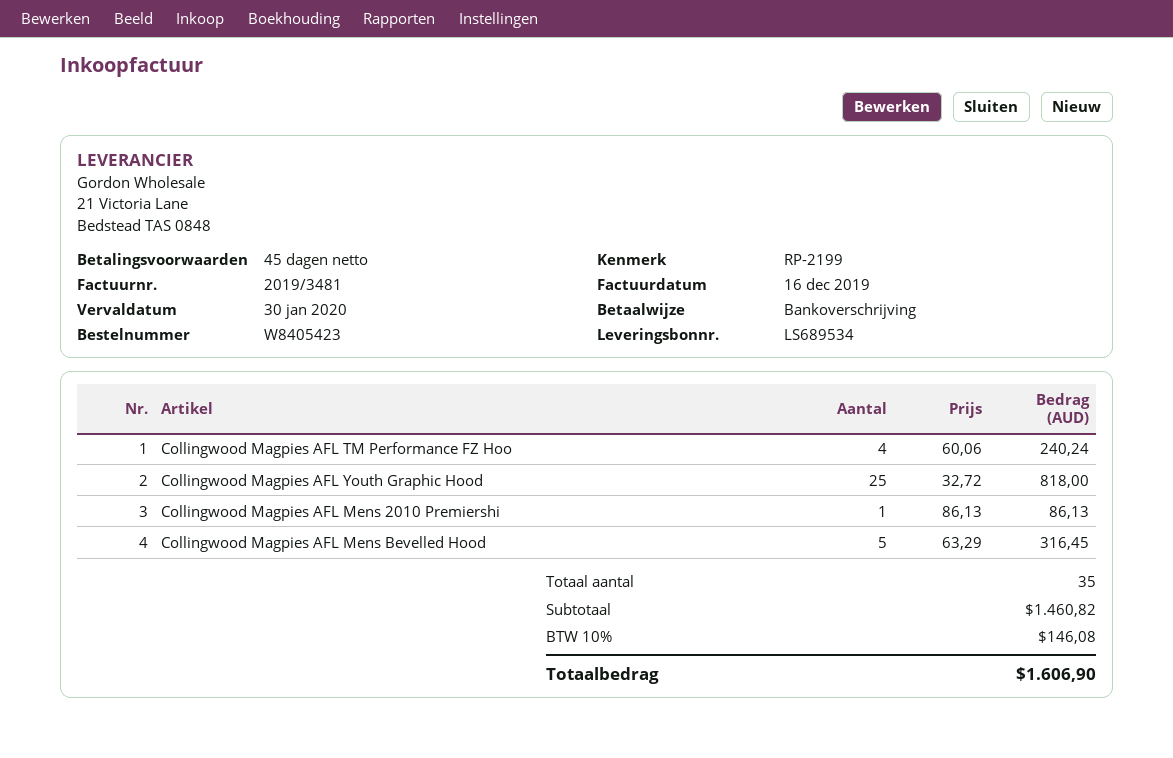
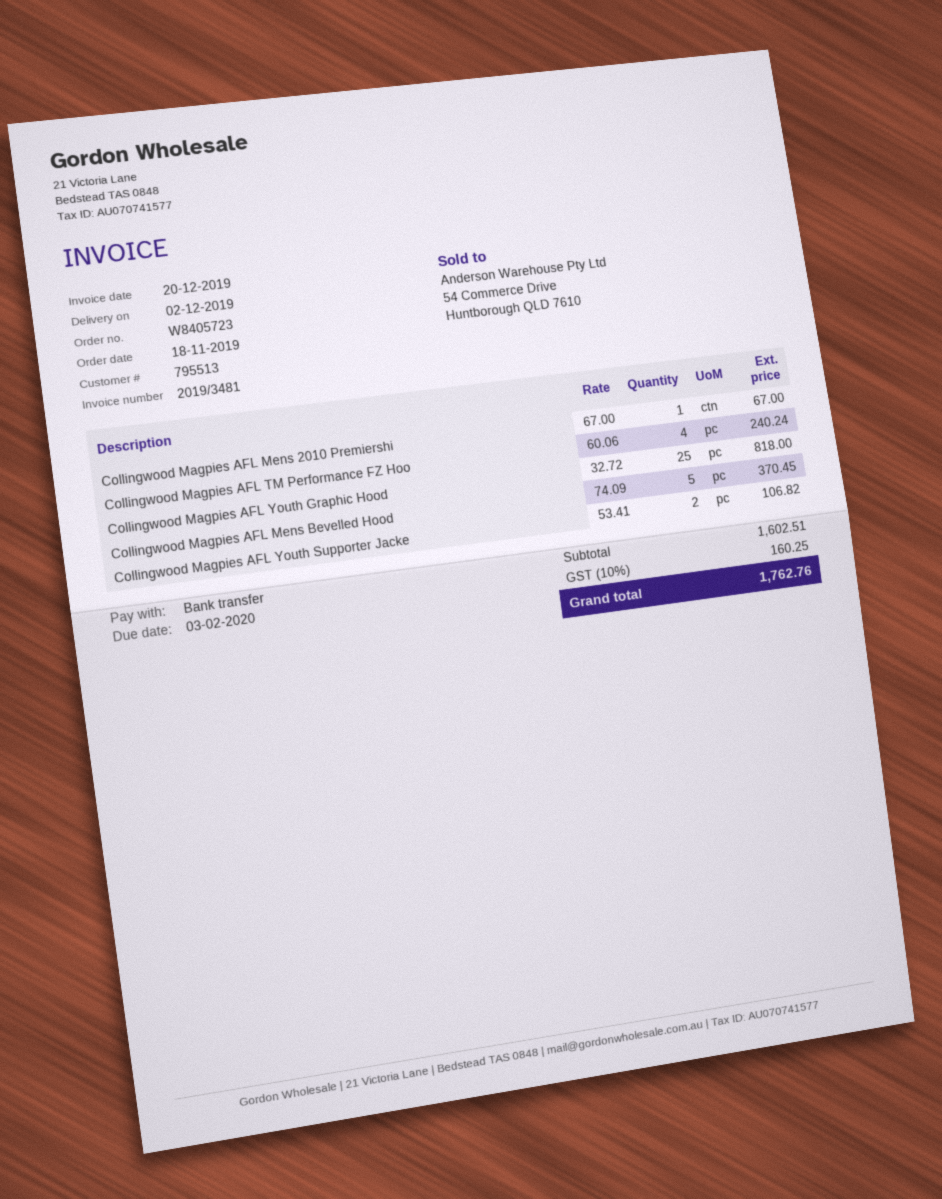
order number: W8405423 -> W8405723
invoice date: 2019-12-16 -> 2019-12-20
due date: 2020-01-30 -> 2020-02-03
Collingwood Magpies AFL Mens 2010 Premiershi: 1 x 86.13 = 86.13 -> 1 x 67.00 = 67.00
Collingwood Magpies AFL Mens Bevelled Hood: 5 x 63.29 = 316.45 -> 5 x 74.09 = 370.45
Collingwood Magpies AFL Youth Supporter Jacke: none -> 2 x 53.41 = 106.82
subtotal: 1460.82 -> 1602.51
tax: 10% = 146.08 -> 10% = 160.25
total: 1606.90 -> 1762.76

